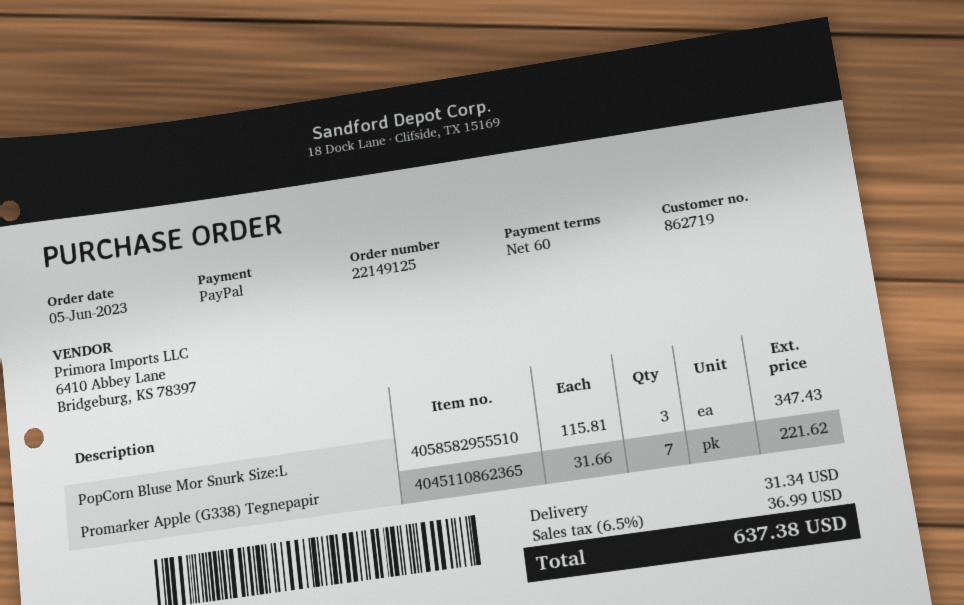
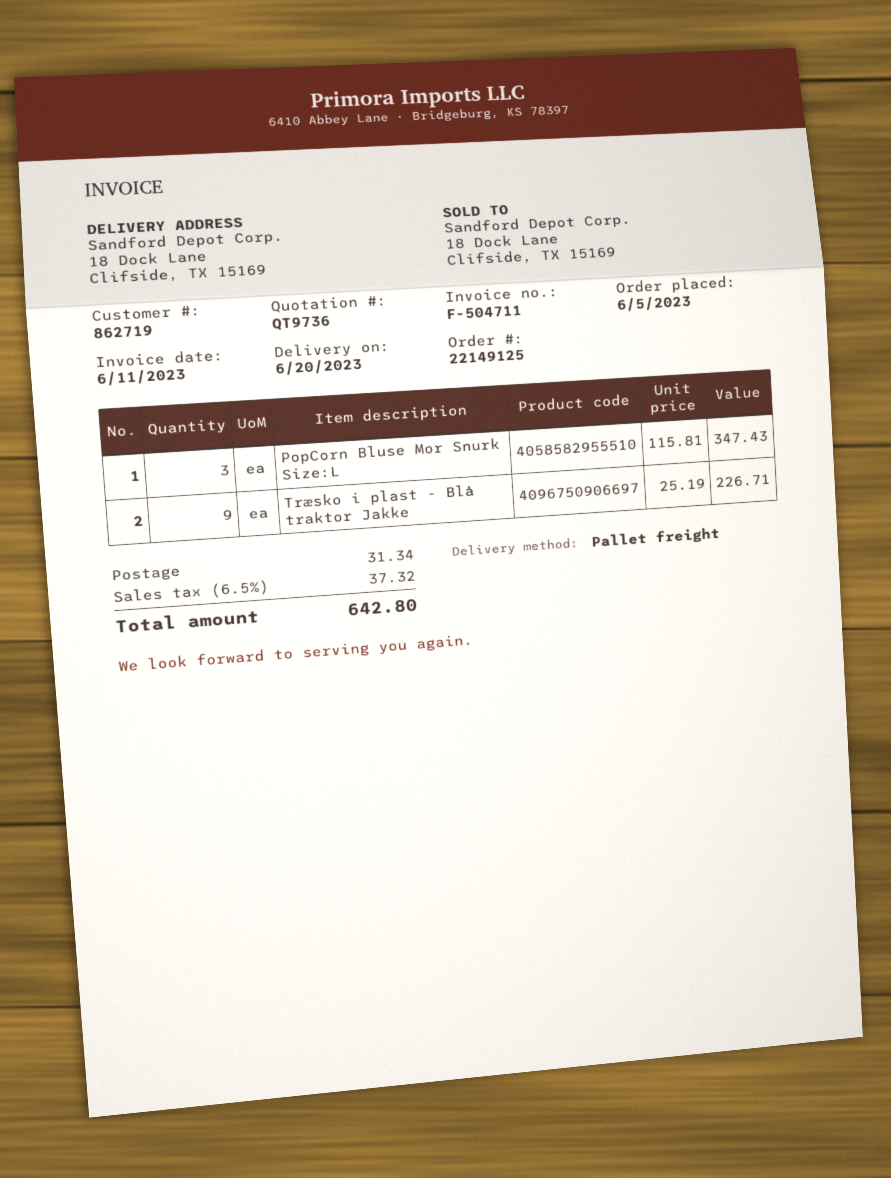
Promarker Apple (G338) Tegnepapir: 7 x 31.66 = 221.62 -> none
Træsko i plast - Blå traktor Jakke: none -> 9 x 25.19 = 226.71
tax: 6.5% = 36.99 -> 6.5% = 37.32
total: 637.38 -> 642.80

